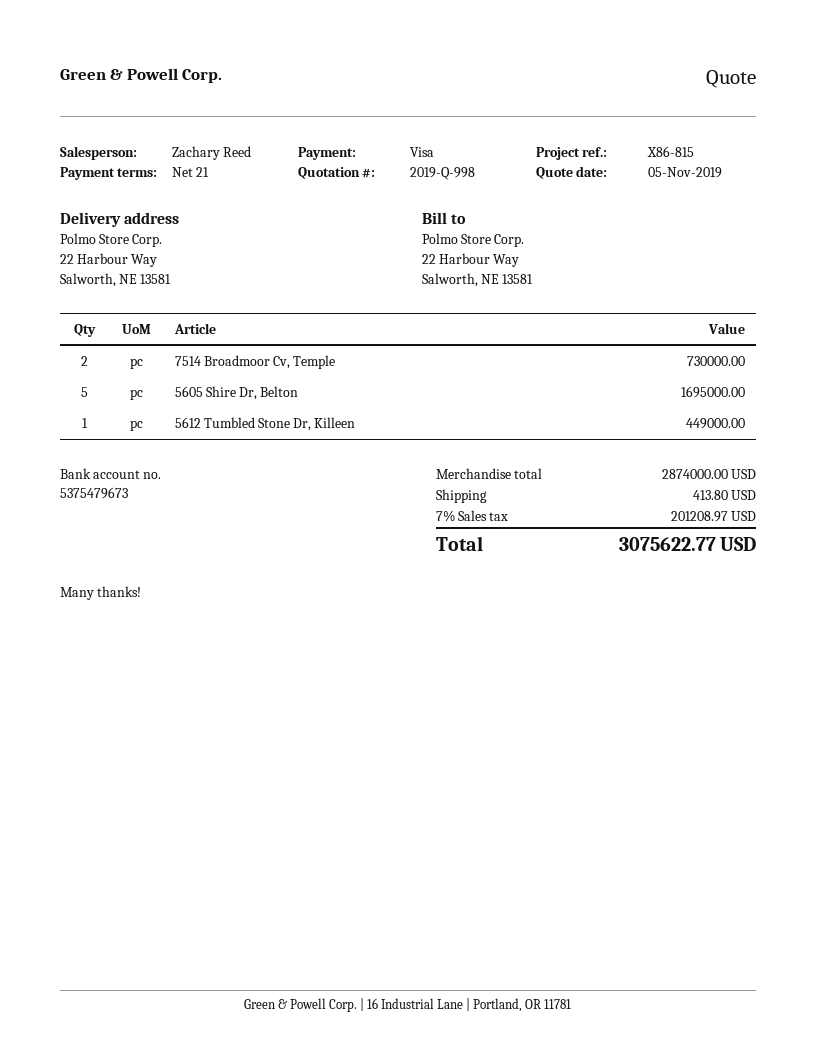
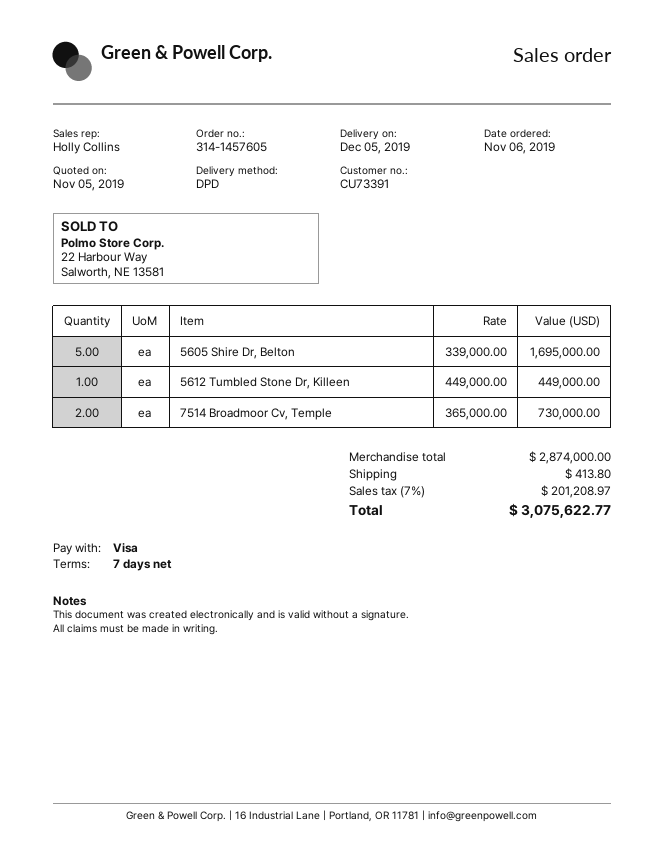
payment terms: 21 days -> 7 days
sales rep: Zachary Reed -> Holly Collins

